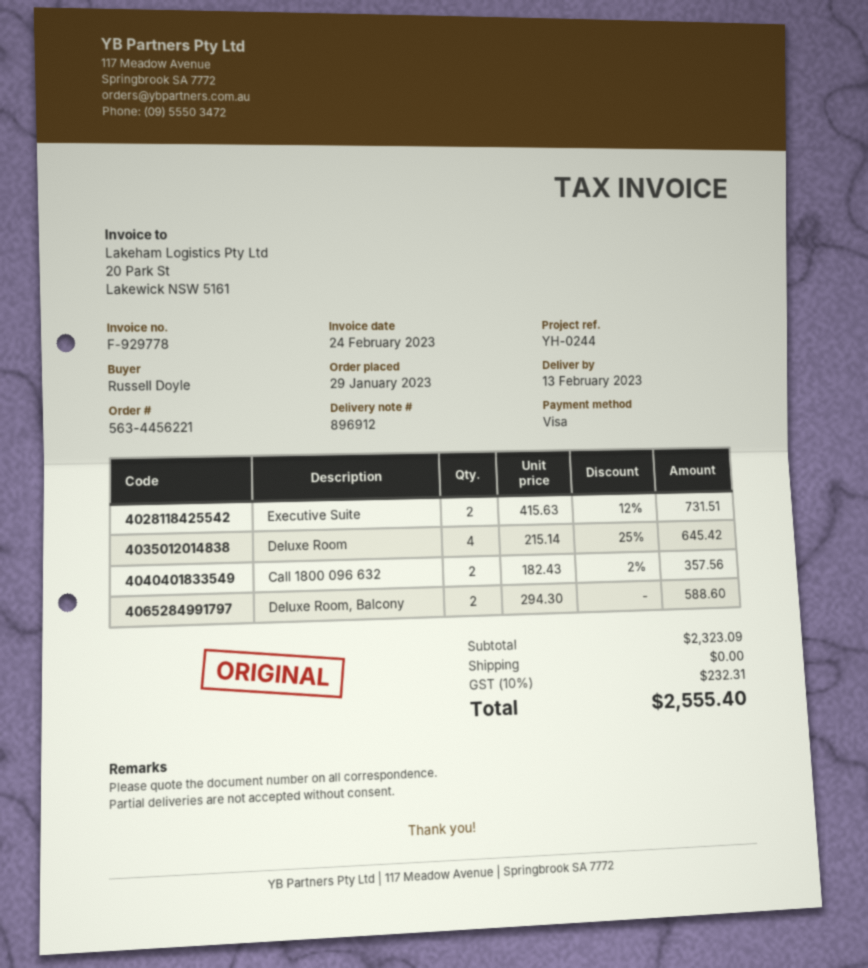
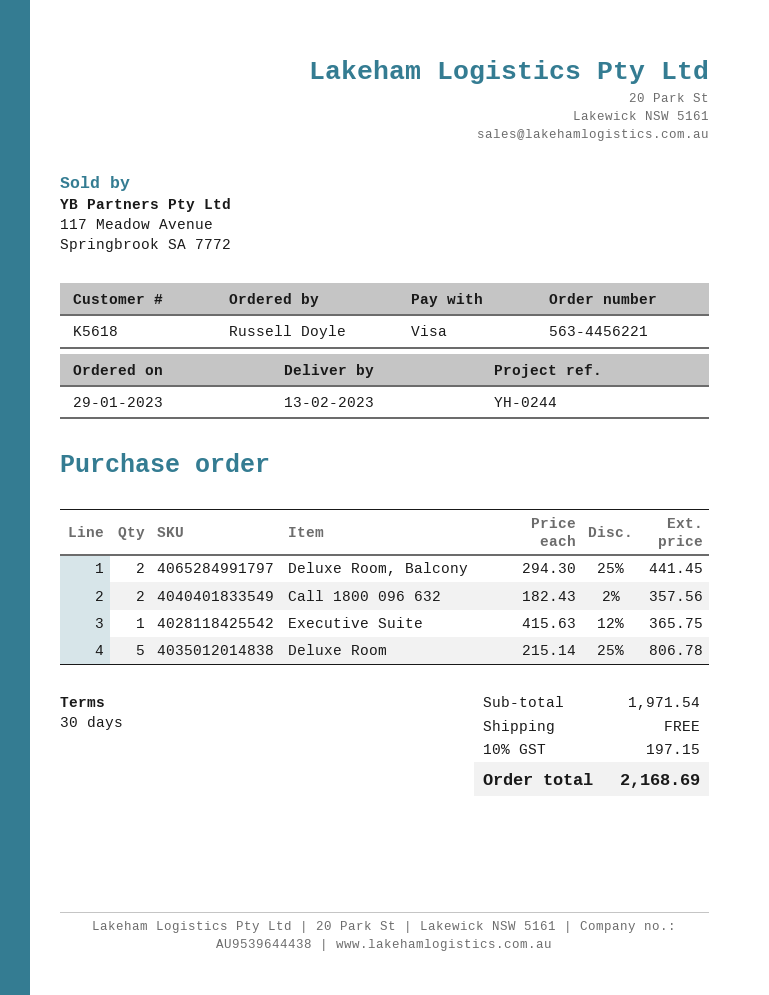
Executive Suite: 2 x 415.63 - 12% = 731.51 -> 1 x 415.63 - 12% = 365.75
Deluxe Room: 4 x 215.14 - 25% = 645.42 -> 5 x 215.14 - 25% = 806.78
Deluxe Room, Balcony: 2 x 294.30 = 588.60 -> 2 x 294.30 - 25% = 441.45
subtotal: 2323.09 -> 1971.54
tax: 10% = 232.31 -> 10% = 197.15
total: 2555.40 -> 2168.69

